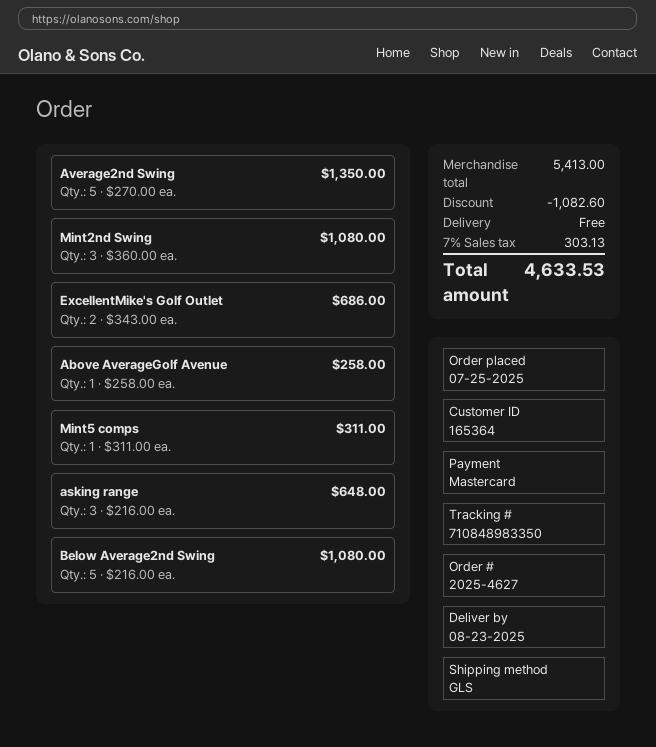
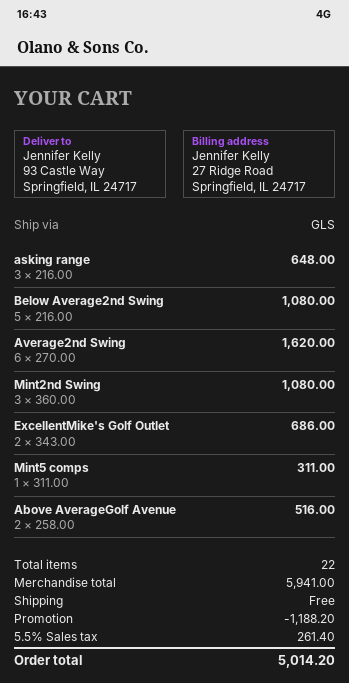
Average2nd Swing: 5 x 270.00 = 1350.00 -> 6 x 270.00 = 1620.00
Above AverageGolf Avenue: 1 x 258.00 = 258.00 -> 2 x 258.00 = 516.00
subtotal: 5413.00 -> 5941.00
discount: 1082.60 -> 1188.20
tax: 7% = 303.13 -> 5.5% = 261.40
total: 4633.53 -> 5014.20

